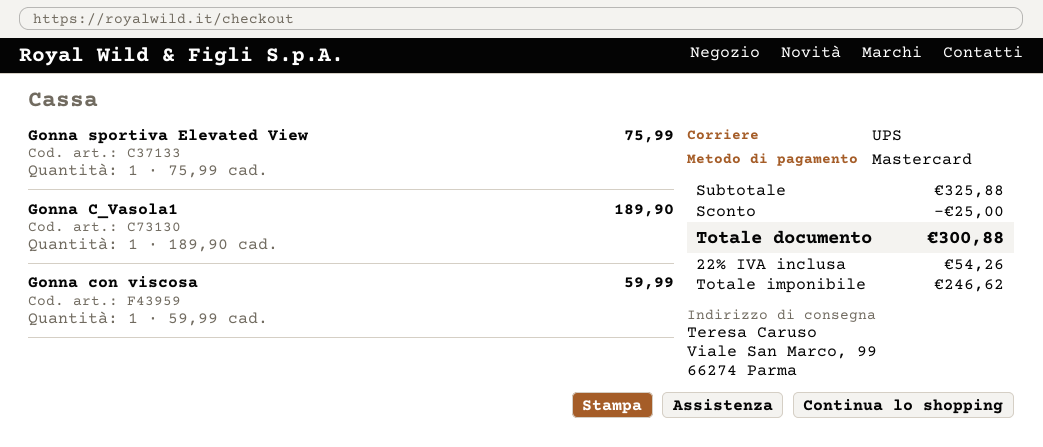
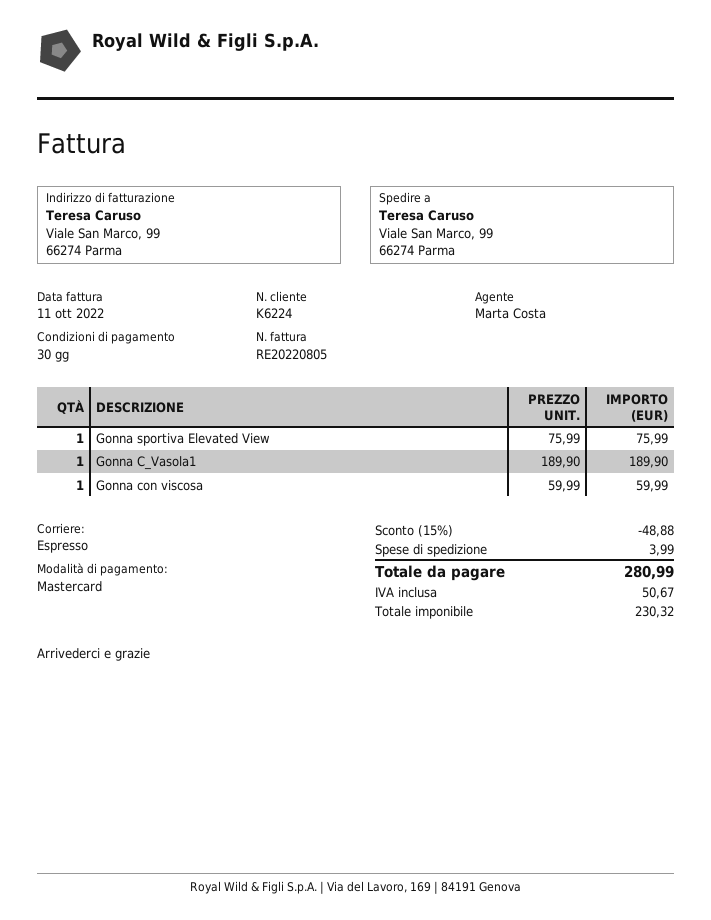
shipping method: UPS -> express
discount: 25.00 -> 48.88
shipping: none -> 3.99
net: 246.62 -> 230.32
tax: 54.26 -> 50.67
total: 300.88 -> 280.99

